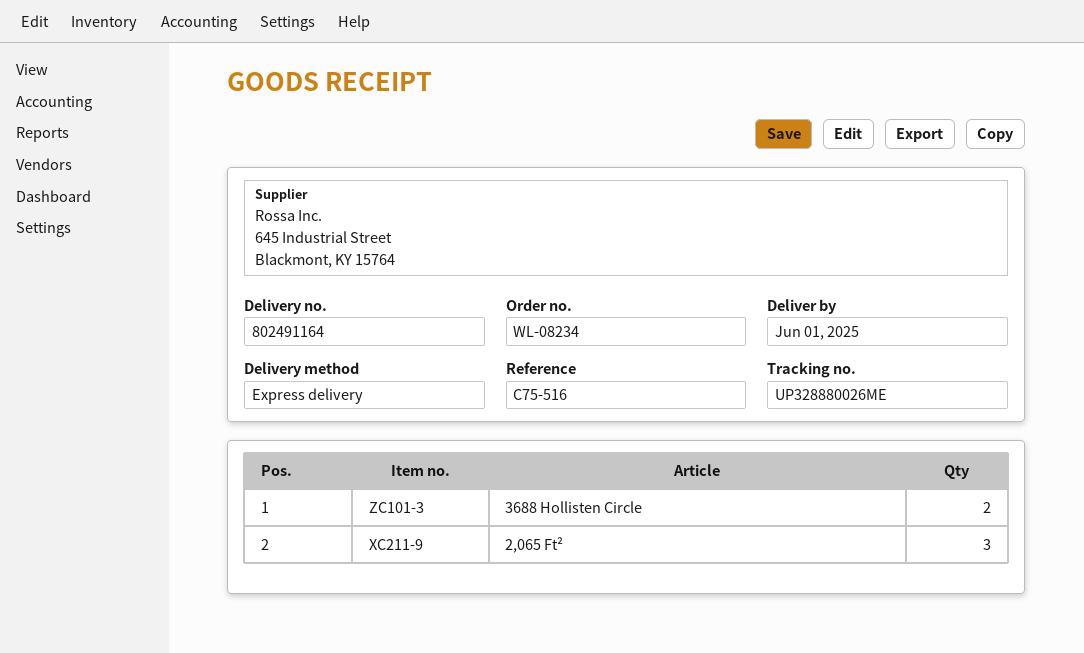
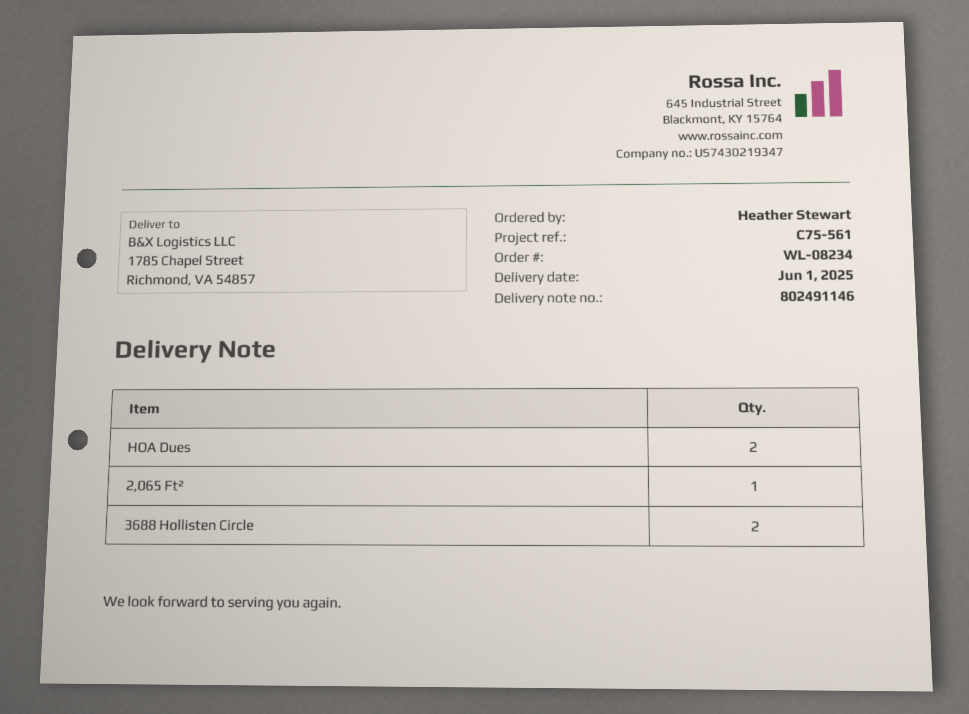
delivery note number: 802491164 -> 802491146
reference: C75-516 -> C75-561
2,065 Ft²: 3 -> 1
HOA Dues: none -> 2

